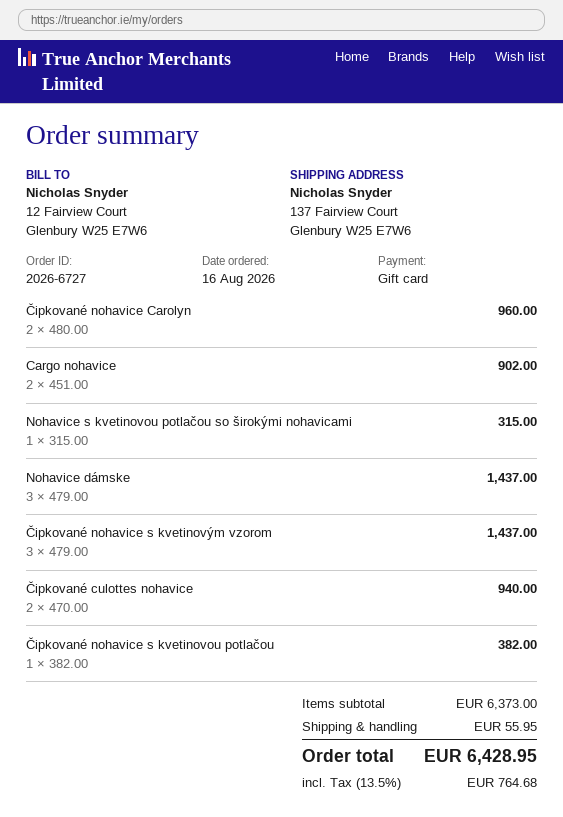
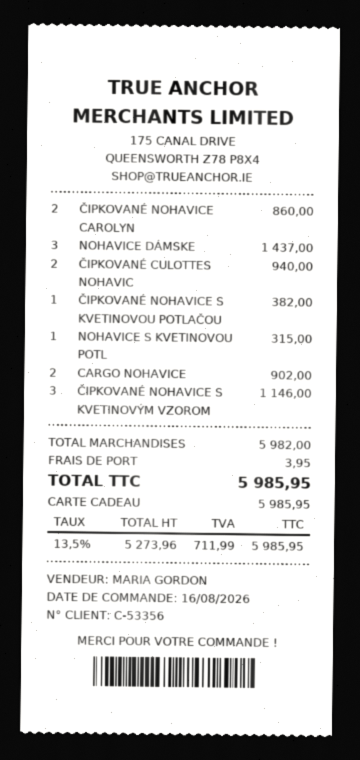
Čipkované nohavice Carolyn: 2 for 960.00 -> 2 for 860.00
Čipkované nohavice s kvetinovým vzorom: 3 for 1437.00 -> 3 for 1146.00
subtotal: 6373.00 -> 5982.00
shipping: 55.95 -> 3.95
tax: 13.5% = 764.68 -> 13.5% = 711.99
total: 6428.95 -> 5985.95

